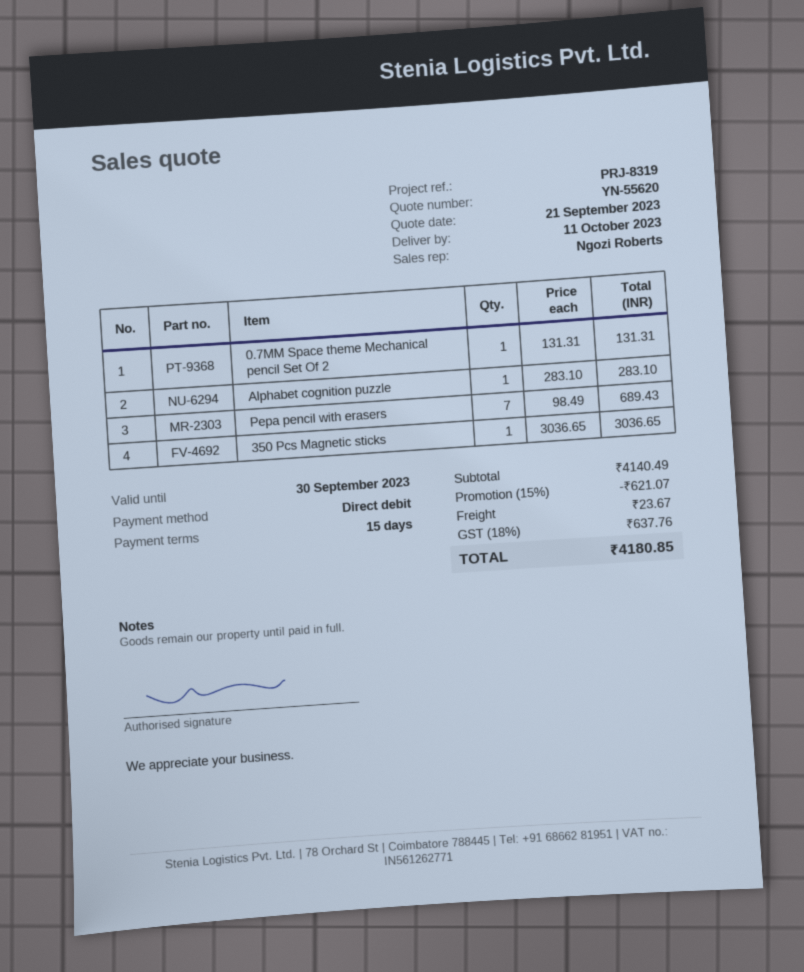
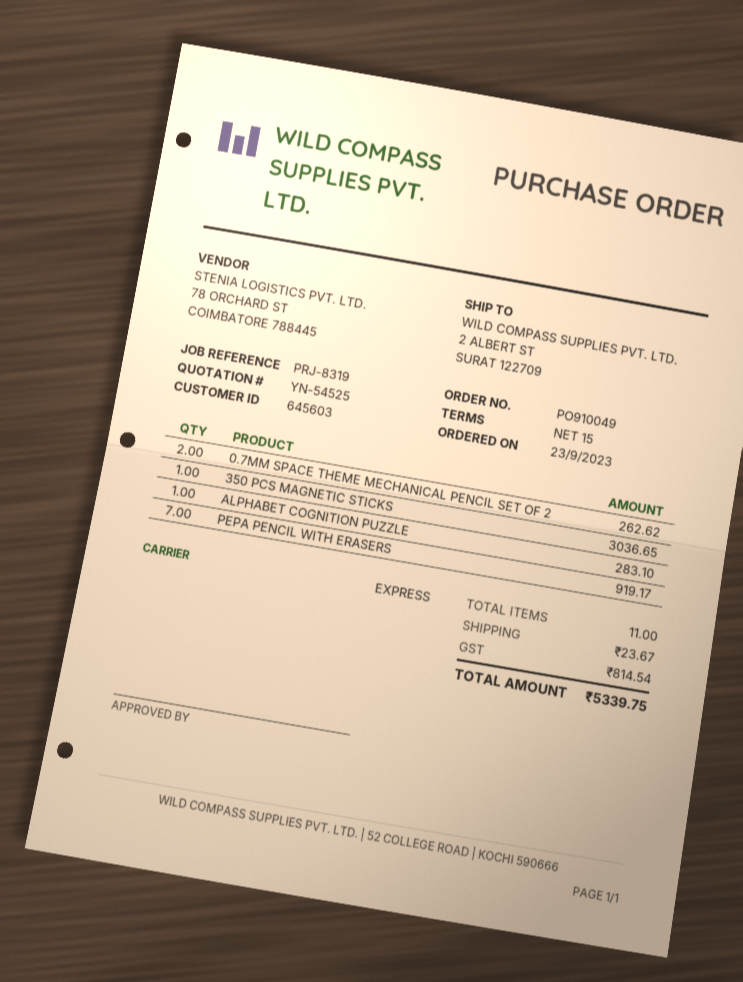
quote number: YN-55620 -> YN-54525
0.7MM Space theme Mechanical pencil Set Of 2: 1 for 131.31 -> 2 for 262.62
Pepa pencil with erasers: 7 for 689.43 -> 7 for 919.17
discount: 15% = 621.07 -> none
tax: 637.76 -> 814.54
total: 4180.85 -> 5339.75

